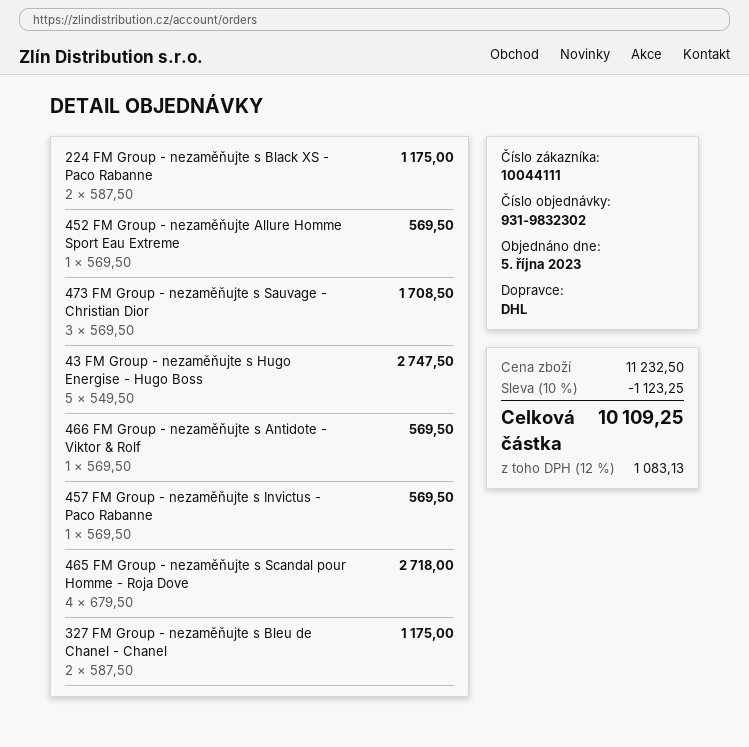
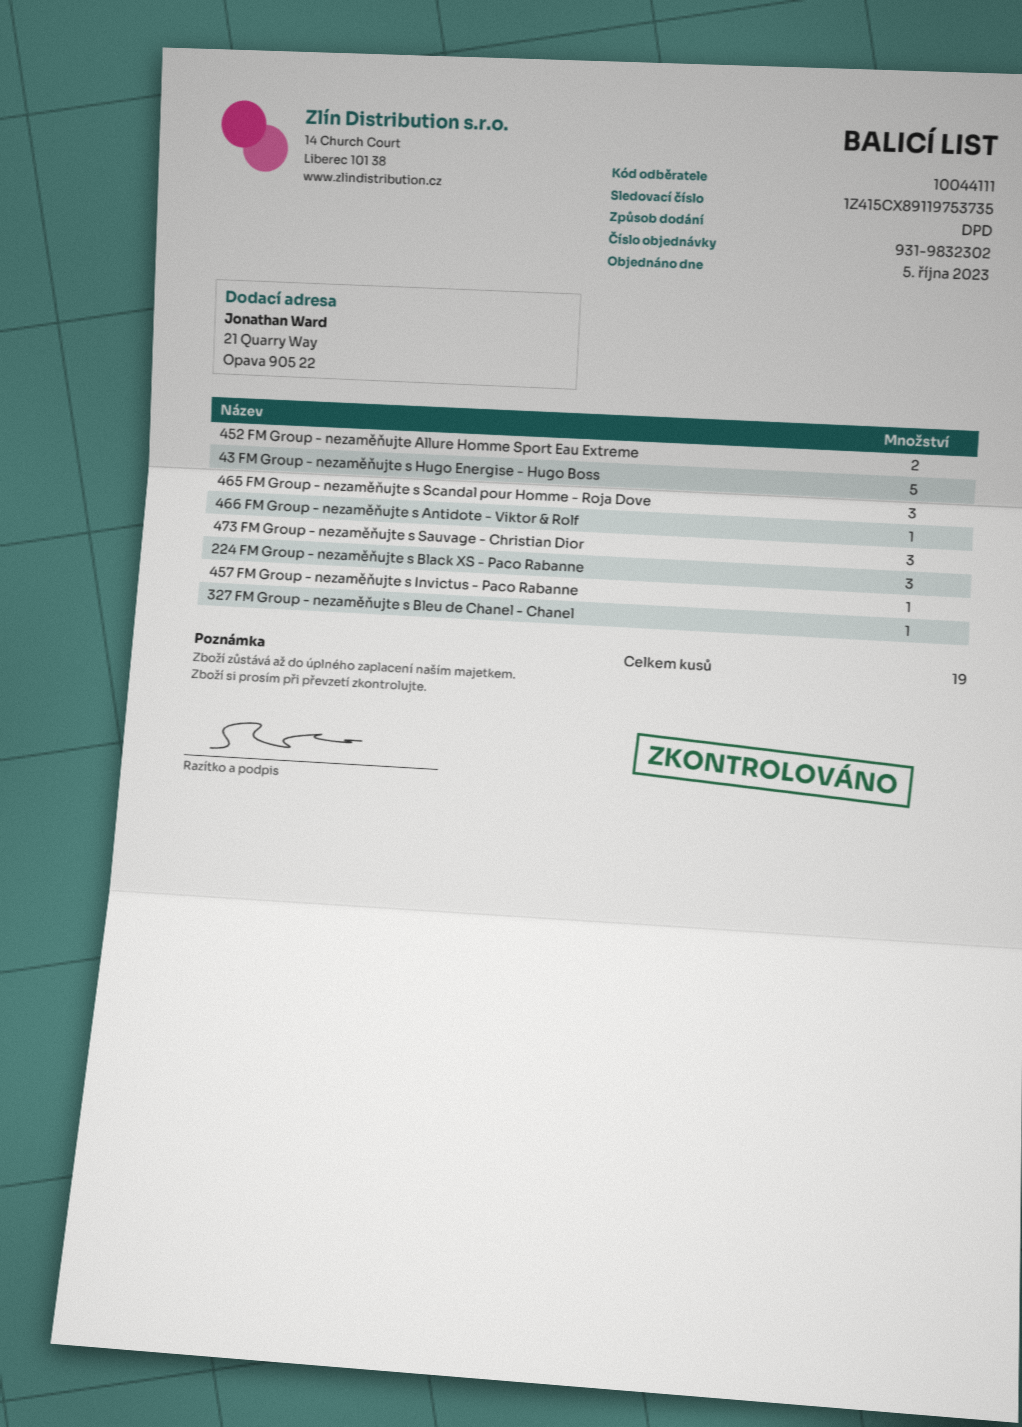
shipping method: DHL -> DPD
224 FM Group - nezaměňujte s Black XS - Paco Rabanne: 2 -> 3
452 FM Group - nezaměňujte Allure Homme Sport Eau Extreme: 1 -> 2
465 FM Group - nezaměňujte s Scandal pour Homme - Roja Dove: 4 -> 3
327 FM Group - nezaměňujte s Bleu de Chanel - Chanel: 2 -> 1

